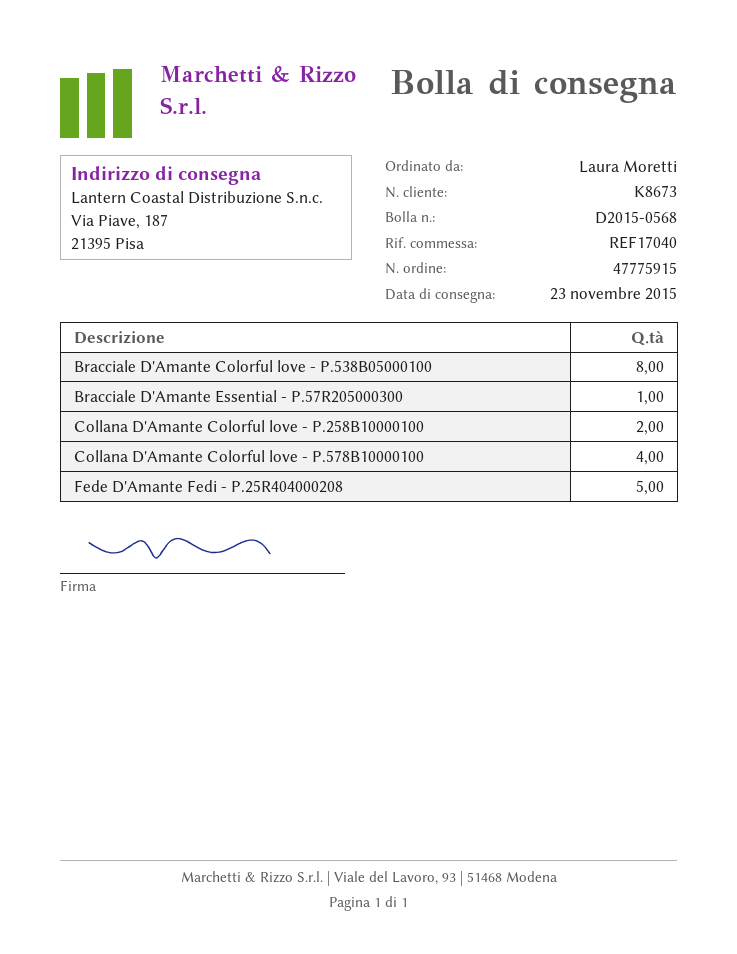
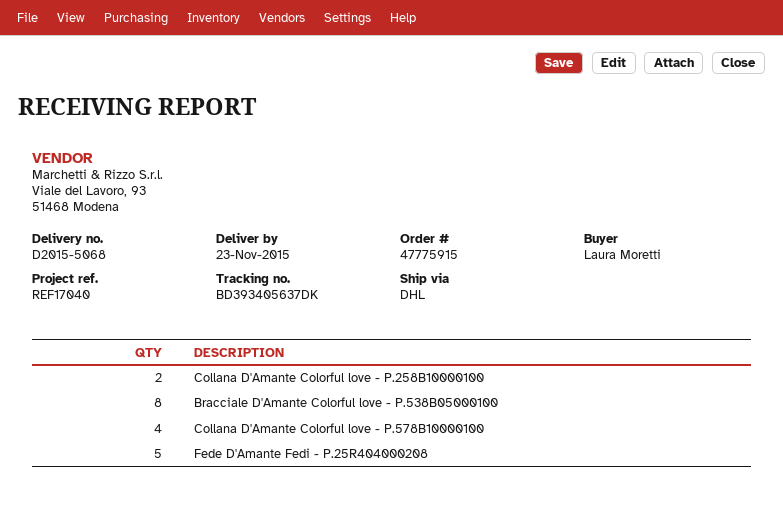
delivery note number: D2015-0568 -> D2015-5068
Bracciale D'Amante Essential - P.57R205000300: 1 -> none

